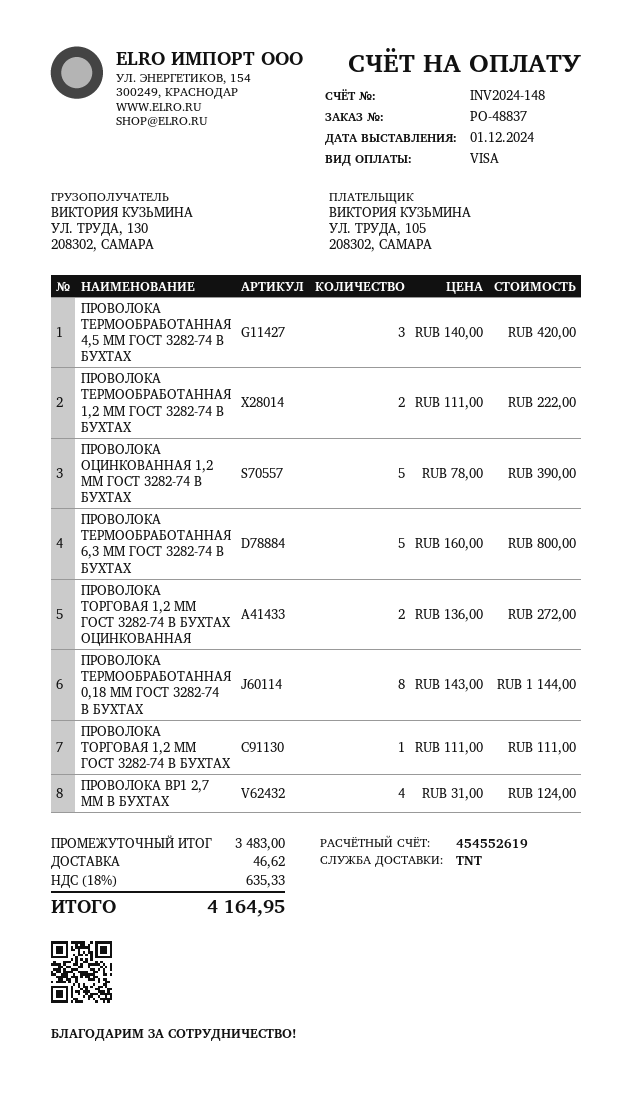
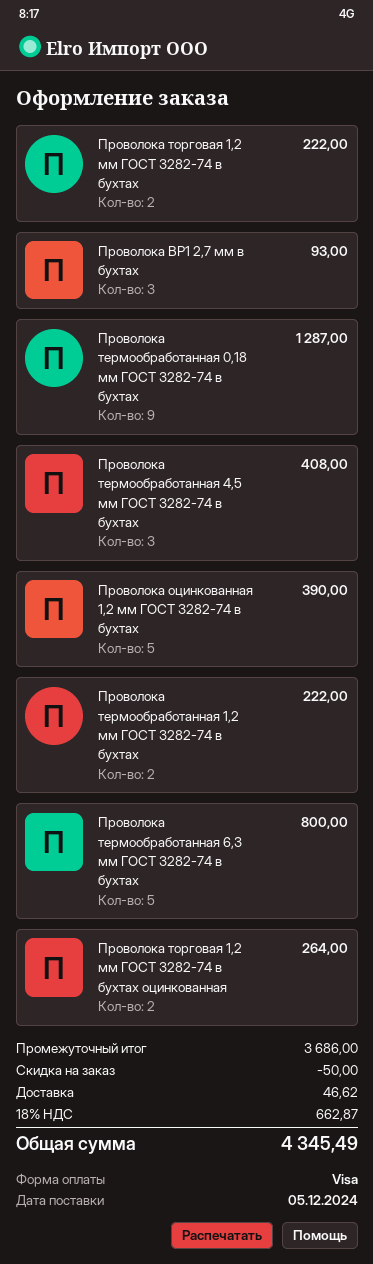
ПРОВОЛОКА ТЕРМООБРАБОТАННАЯ 4,5 ММ ГОСТ 3282-74 В БУХТАХ: 3 for 420.00 -> 3 for 408.00
ПРОВОЛОКА ТОРГОВАЯ 1,2 ММ ГОСТ 3282-74 В БУХТАХ ОЦИНКОВАННАЯ: 2 for 272.00 -> 2 for 264.00
ПРОВОЛОКА ТЕРМООБРАБОТАННАЯ 0,18 ММ ГОСТ 3282-74 В БУХТАХ: 8 for 1144.00 -> 9 for 1287.00
ПРОВОЛОКА ТОРГОВАЯ 1,2 ММ ГОСТ 3282-74 В БУХТАХ: 1 for 111.00 -> 2 for 222.00
ПРОВОЛОКА ВР1 2,7 ММ В БУХТАХ: 4 for 124.00 -> 3 for 93.00
subtotal: 3483.00 -> 3686.00
discount: none -> 50.00
tax: 18% = 635.33 -> 18% = 662.87
total: 4164.95 -> 4345.49

